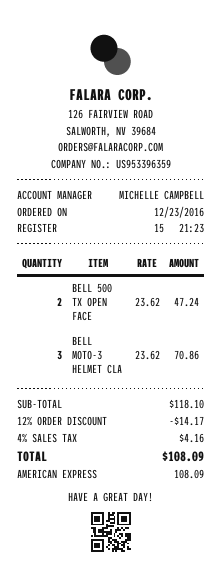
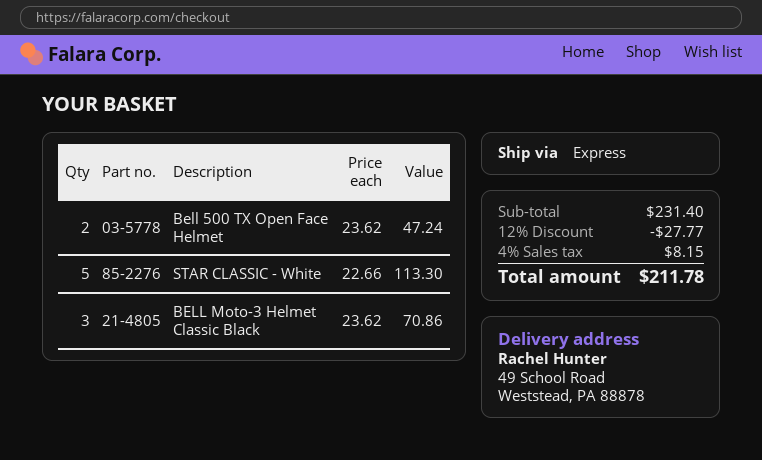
STAR CLASSIC - White: none -> 5 x 22.66 = 113.30
subtotal: 118.10 -> 231.40
discount: 12% = 14.17 -> 12% = 27.77
tax: 4% = 4.16 -> 4% = 8.15
total: 108.09 -> 211.78

